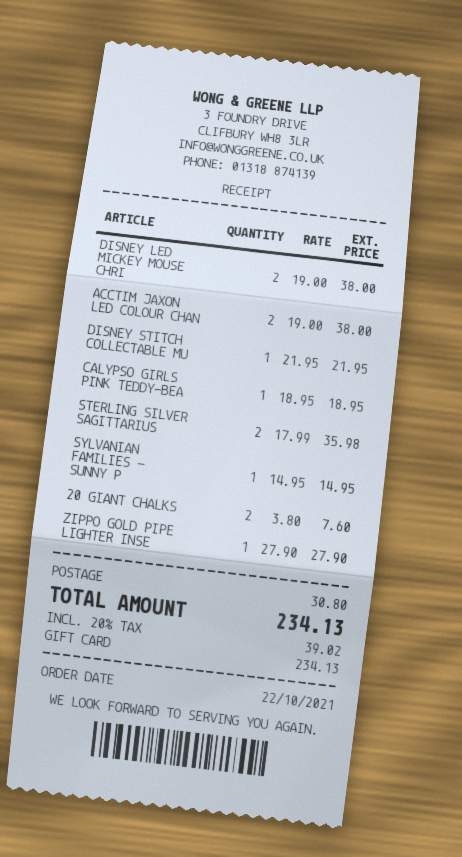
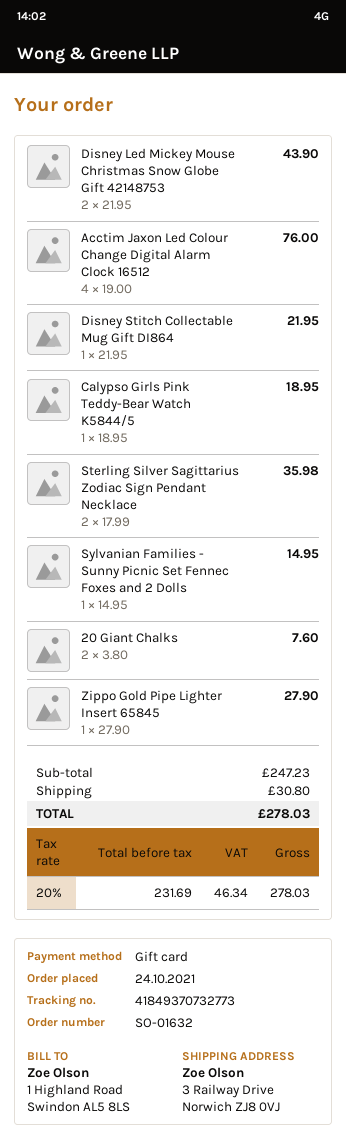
order date: 2021-10-22 -> 2021-10-24
DISNEY LED MICKEY MOUSE CHRI: 2 x 19.00 = 38.00 -> 2 x 21.95 = 43.90
ACCTIM JAXON LED COLOUR CHAN: 2 x 19.00 = 38.00 -> 4 x 19.00 = 76.00
tax: 20% = 39.02 -> 20% = 46.34
total: 234.13 -> 278.03

